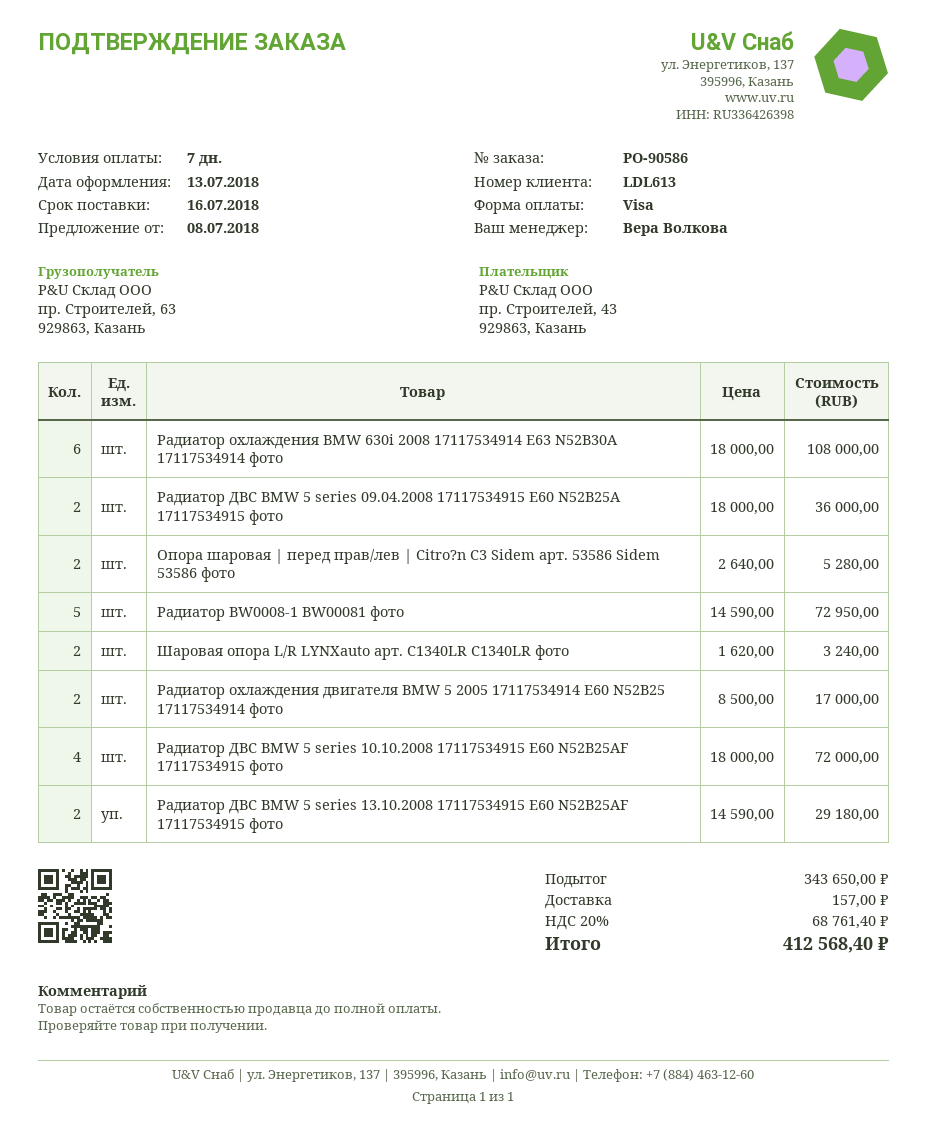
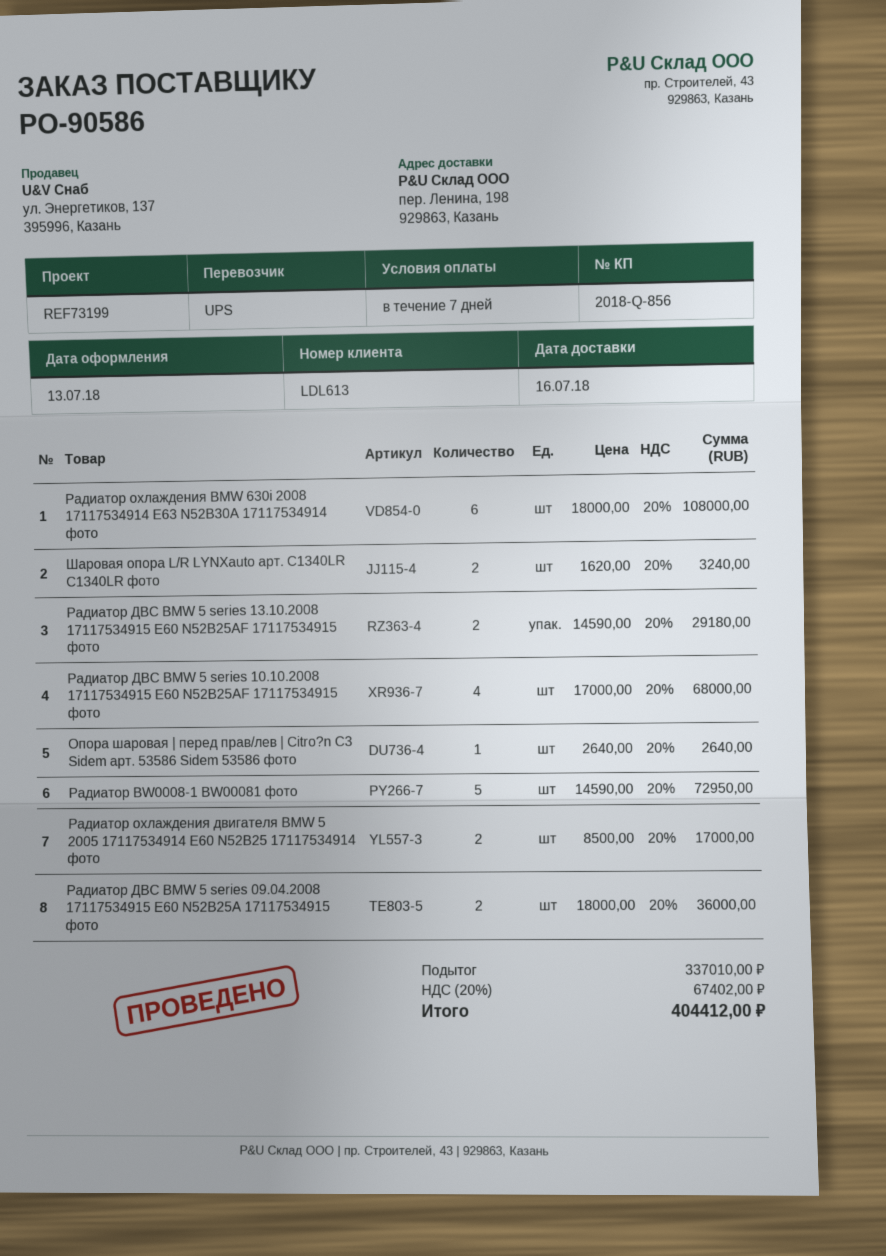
ship to: пр. Строителей, 63, 929863, Казань -> пер. Ленина, 198, 929863, Казань
Опора шаровая | перед прав/лев | Citro?n C3 Sidem арт. 53586 Sidem 53586 фото: 2 x 2640.00 = 5280.00 -> 1 x 2640.00 = 2640.00
Радиатор ДВС BMW 5 series 10.10.2008 17117534915 E60 N52B25AF 17117534915 фото: 4 x 18000.00 = 72000.00 -> 4 x 17000.00 = 68000.00
subtotal: 343650.00 -> 337010.00
shipping: 157.00 -> none
tax: 20% = 68761.40 -> 20% = 67402.00
total: 412568.40 -> 404412.00

